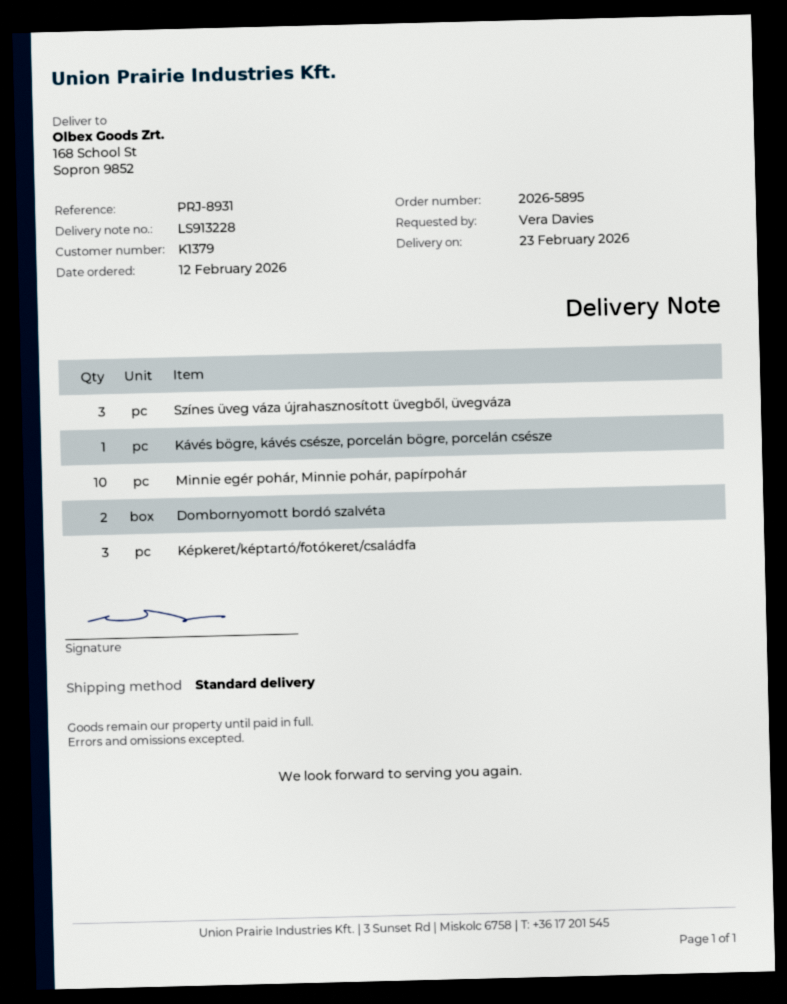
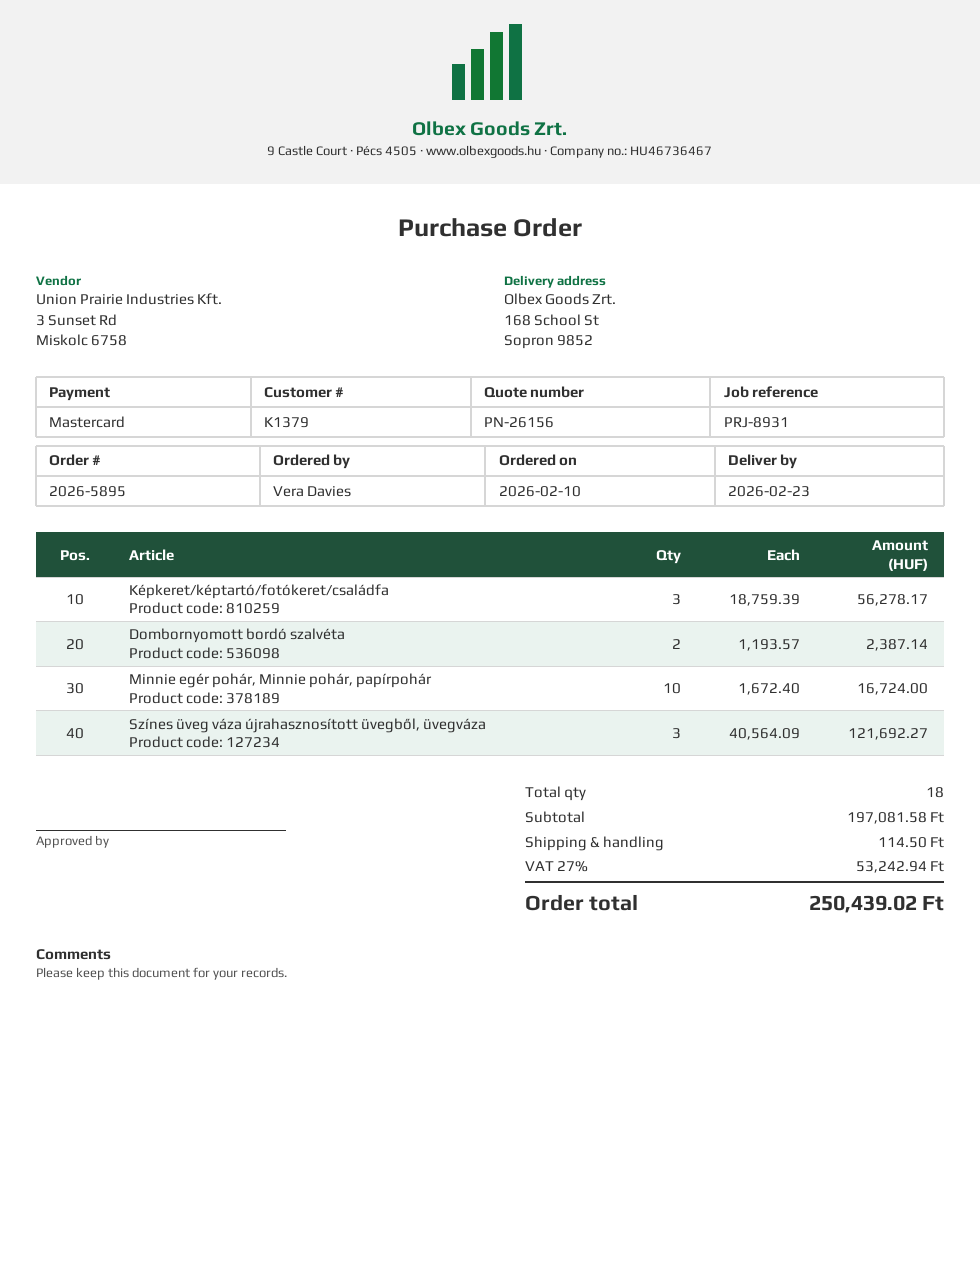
order date: 2026-02-12 -> 2026-02-10
Kávés bögre, kávés csésze, porcelán bögre, porcelán csésze: 1 -> none

